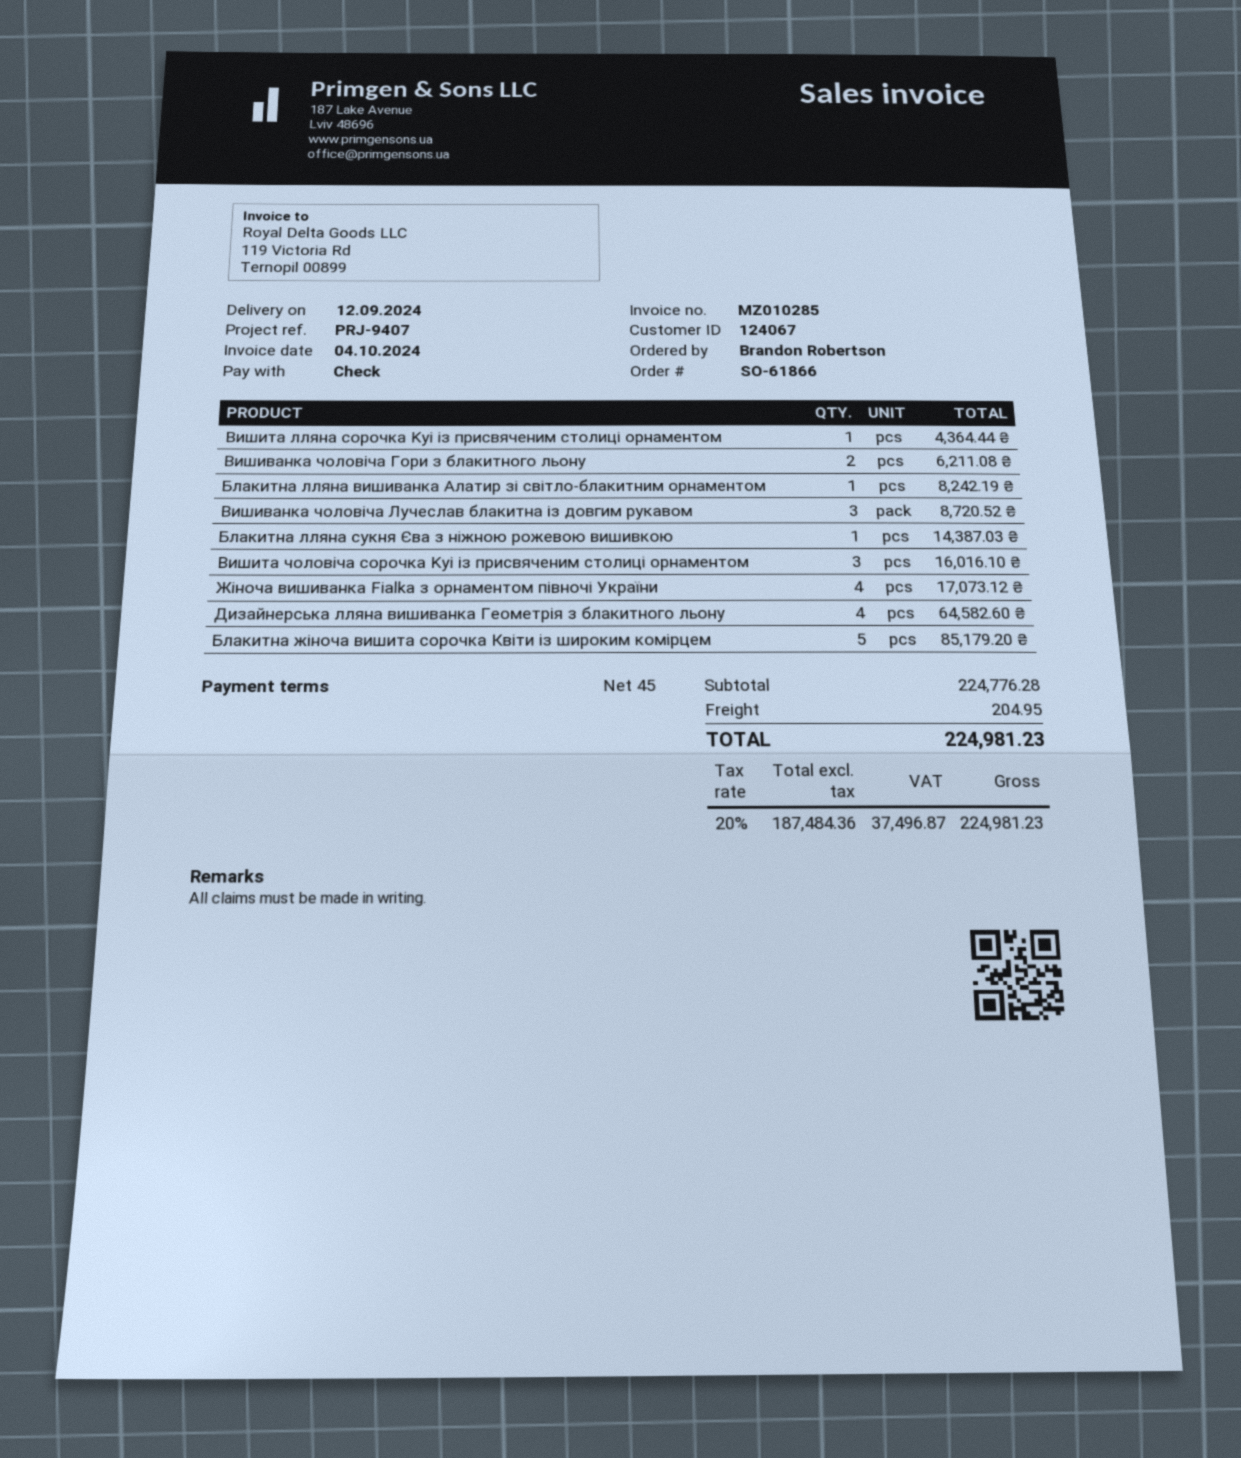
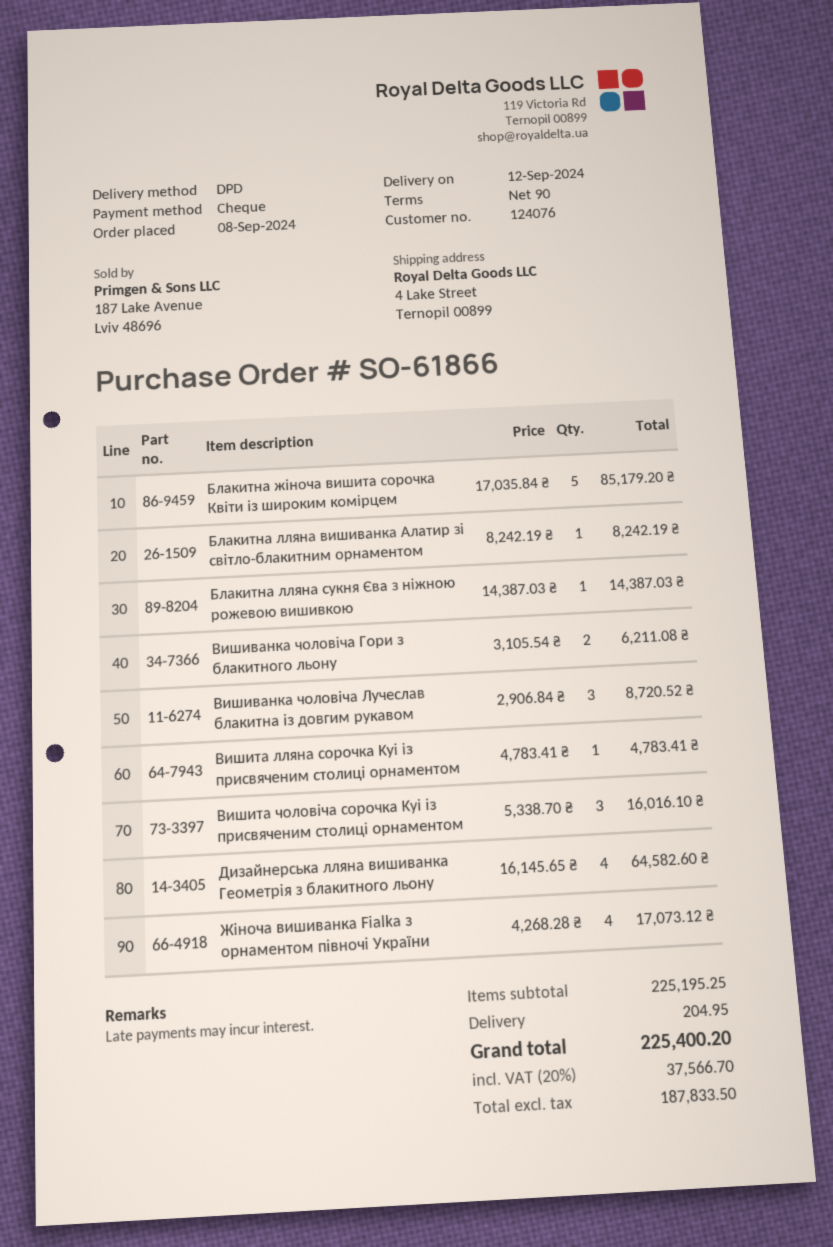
payment terms: 45 days -> 90 days
customer number: 124067 -> 124076
Вишита лляна сорочка Kyi із присвяченим столиці орнаментом: 1 for 4364.44 -> 1 for 4783.41
subtotal: 224776.28 -> 225195.25
net: 187484.36 -> 187833.50
tax: 20% = 37496.87 -> 20% = 37566.70
total: 224981.23 -> 225400.20

